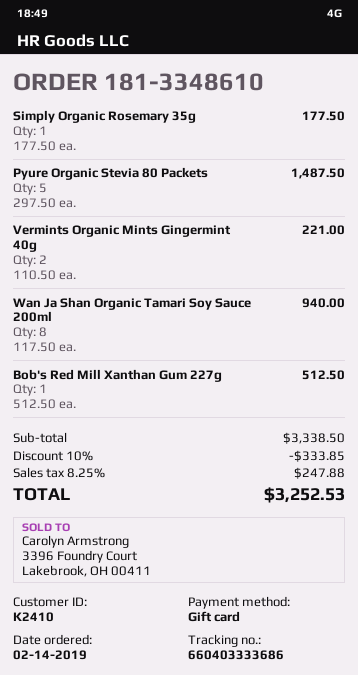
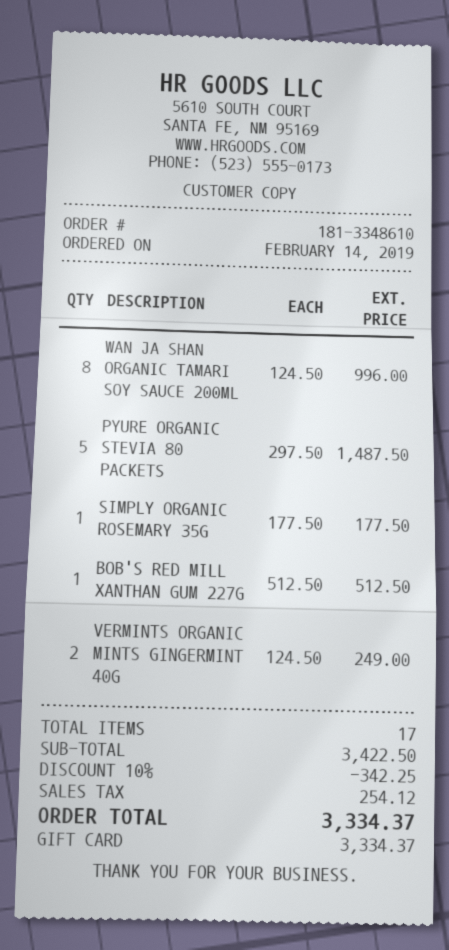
Vermints Organic Mints Gingermint 40g: 2 x 110.50 = 221.00 -> 2 x 124.50 = 249.00
Wan Ja Shan Organic Tamari Soy Sauce 200ml: 8 x 117.50 = 940.00 -> 8 x 124.50 = 996.00
subtotal: 3338.50 -> 3422.50
discount: 10% = 333.85 -> 10% = 342.25
tax: 247.88 -> 254.12
total: 3252.53 -> 3334.37

